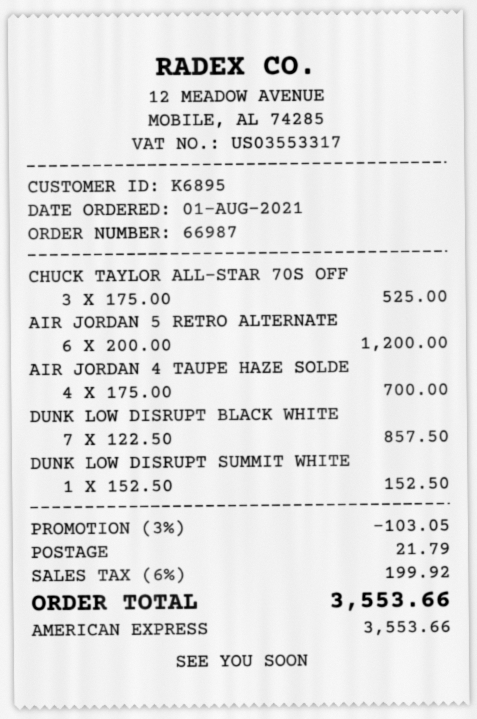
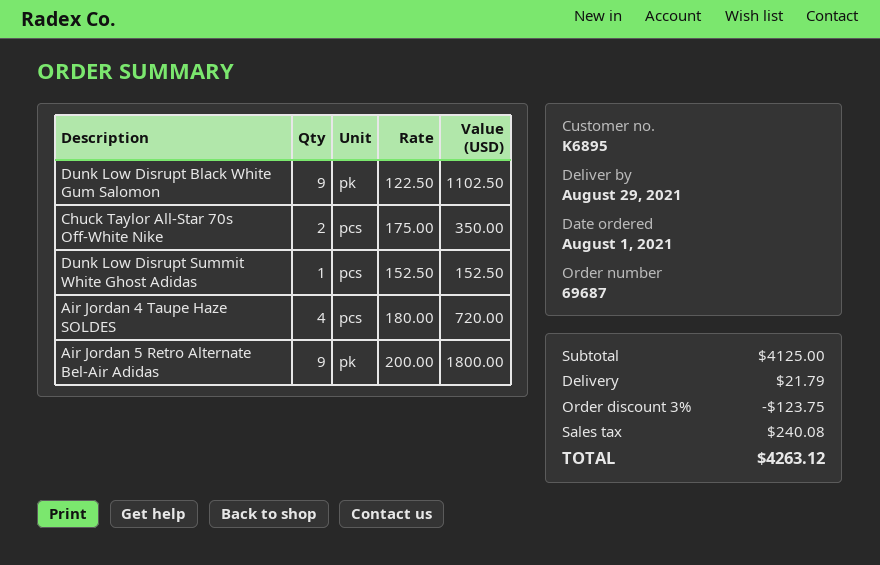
order number: 66987 -> 69687
CHUCK TAYLOR ALL-STAR 70S OFF: 3 x 175.00 = 525.00 -> 2 x 175.00 = 350.00
AIR JORDAN 5 RETRO ALTERNATE: 6 x 200.00 = 1200.00 -> 9 x 200.00 = 1800.00
AIR JORDAN 4 TAUPE HAZE SOLDE: 4 x 175.00 = 700.00 -> 4 x 180.00 = 720.00
DUNK LOW DISRUPT BLACK WHITE: 7 x 122.50 = 857.50 -> 9 x 122.50 = 1102.50
discount: 3% = 103.05 -> 3% = 123.75
tax: 199.92 -> 240.08
total: 3553.66 -> 4263.12

